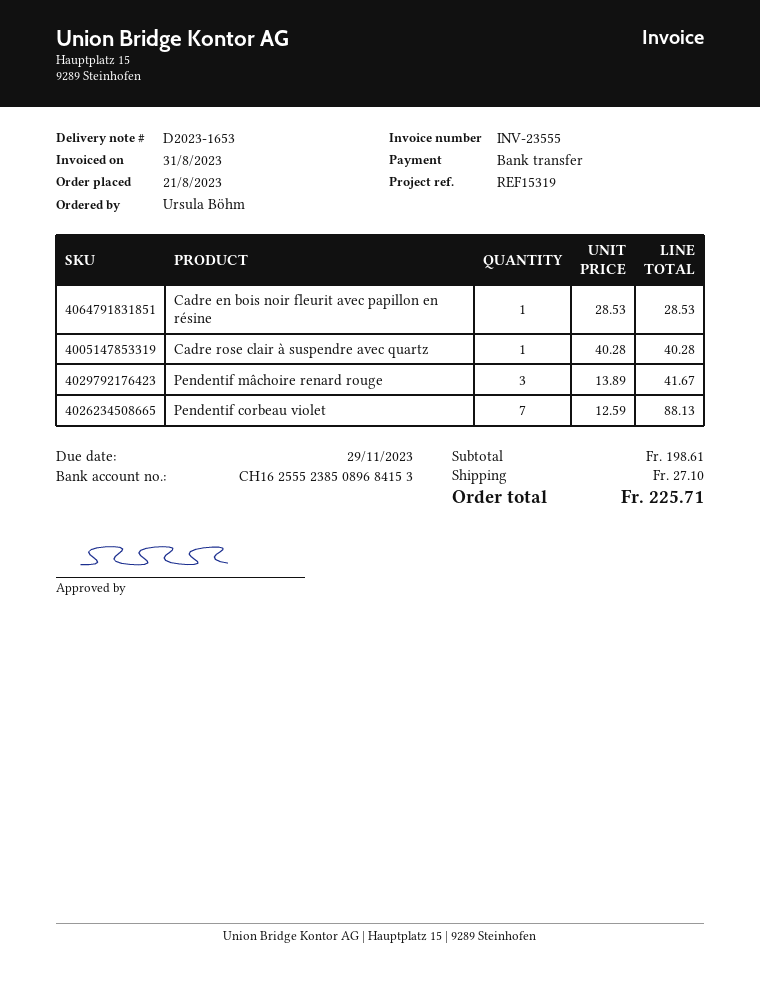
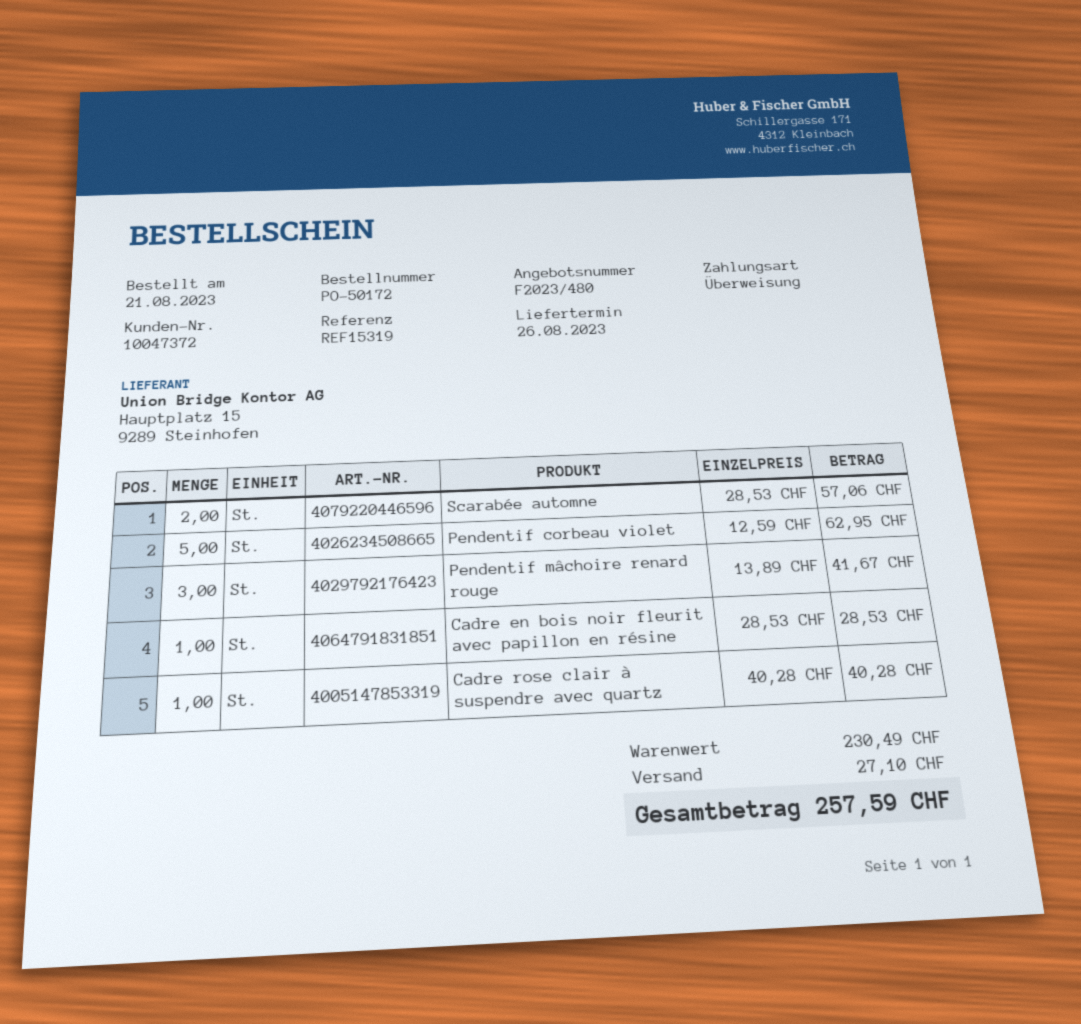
Pendentif corbeau violet: 7 x 12.59 = 88.13 -> 5 x 12.59 = 62.95
Scarabée automne: none -> 2 x 28.53 = 57.06
subtotal: 198.61 -> 230.49
total: 225.71 -> 257.59

